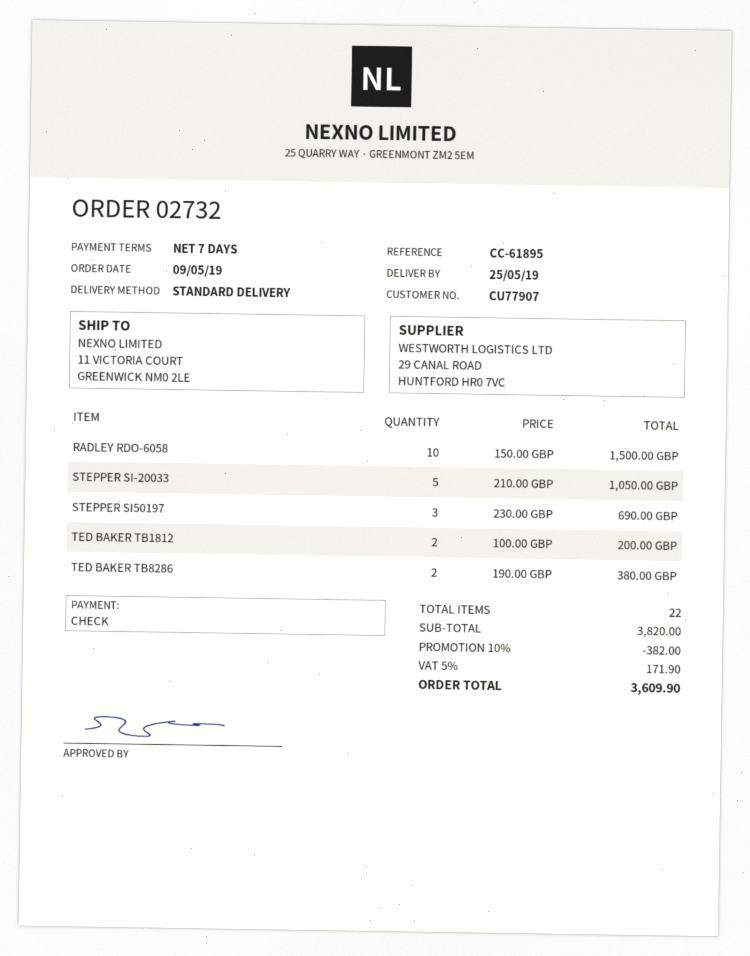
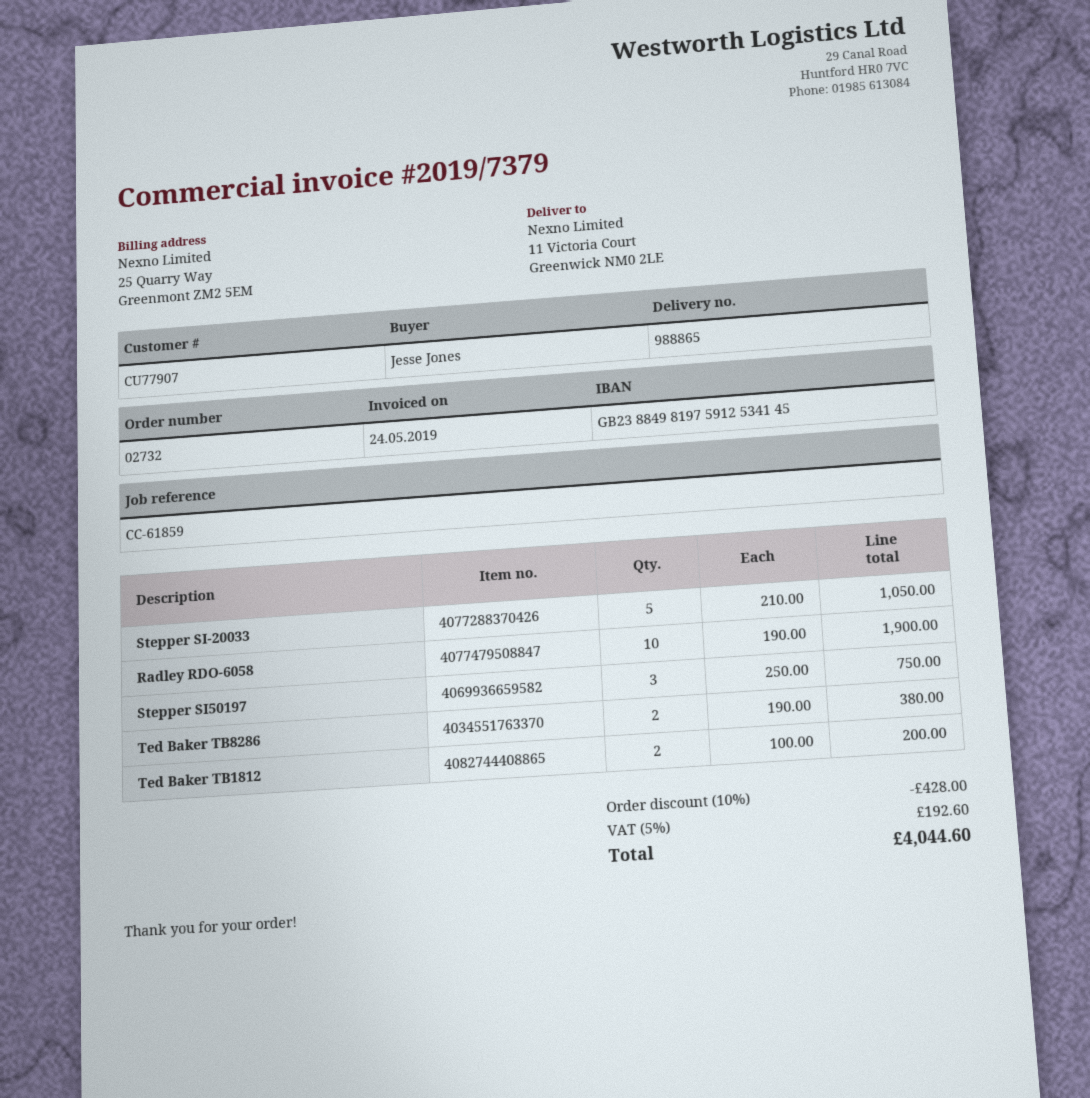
reference: CC-61895 -> CC-61859
RADLEY RDO-6058: 10 x 150.00 = 1500.00 -> 10 x 190.00 = 1900.00
STEPPER SI50197: 3 x 230.00 = 690.00 -> 3 x 250.00 = 750.00
discount: 10% = 382.00 -> 10% = 428.00
tax: 5% = 171.90 -> 5% = 192.60
total: 3609.90 -> 4044.60

